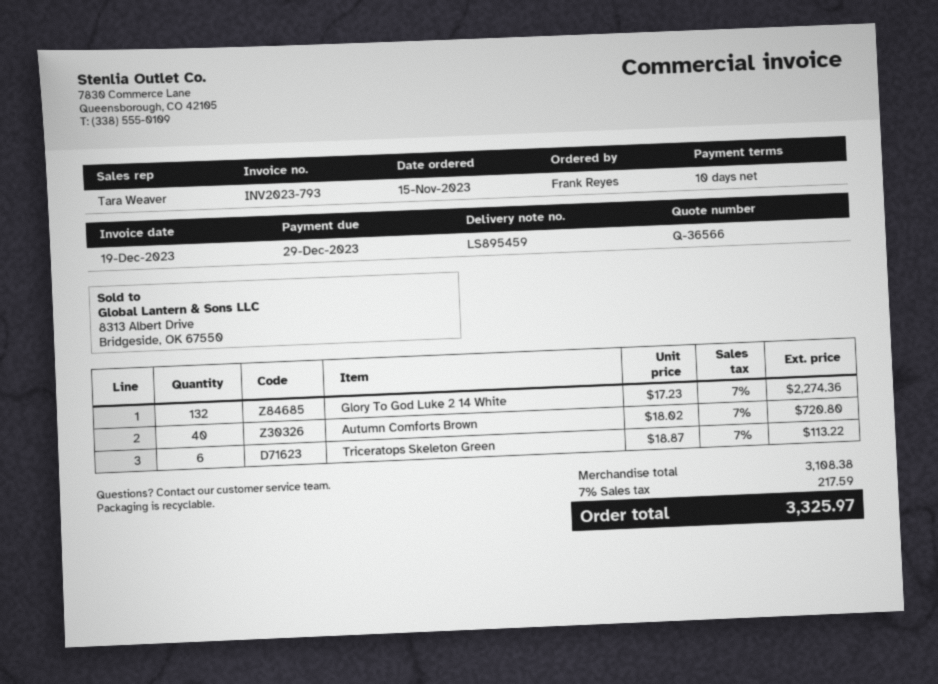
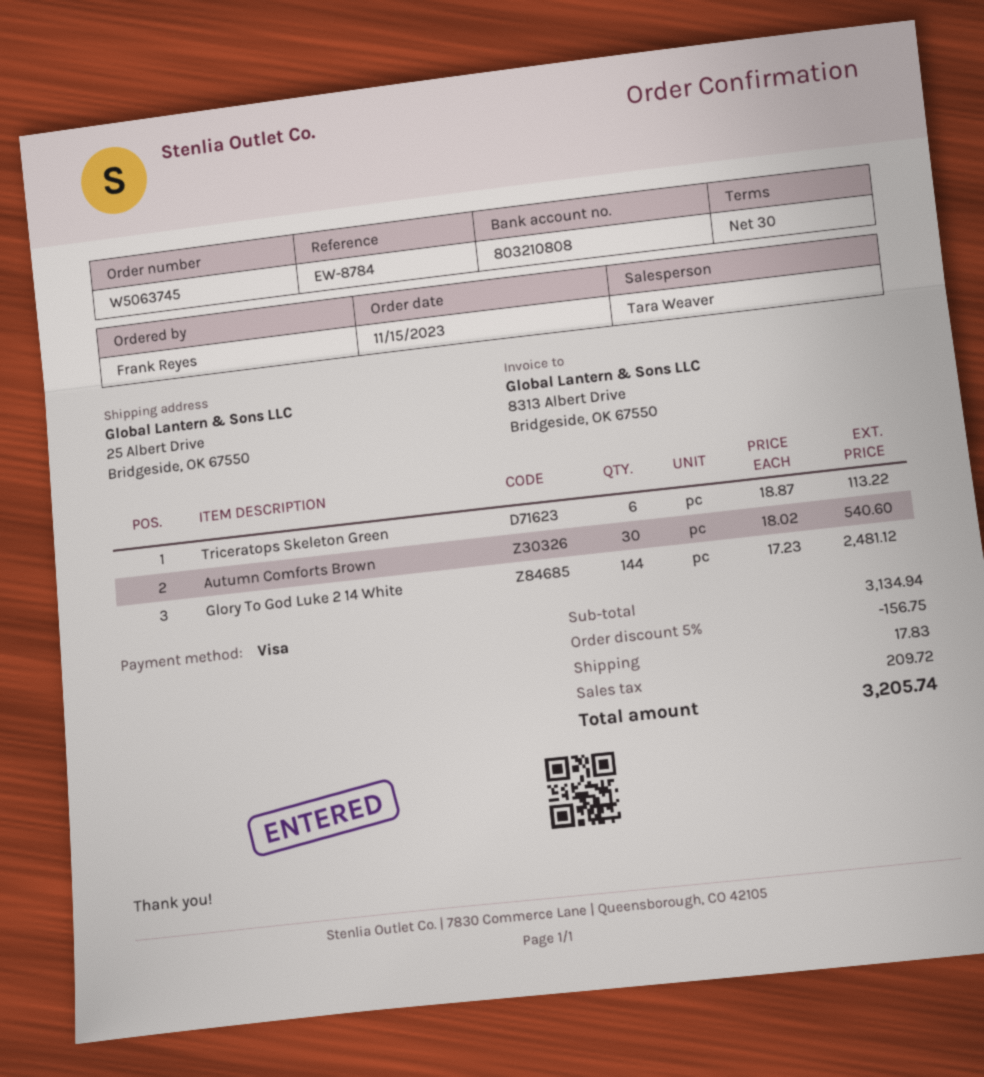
payment terms: 10 days -> 30 days
Glory To God Luke 2 14 White: 132 x 17.23 = 2274.36 -> 144 x 17.23 = 2481.12
Autumn Comforts Brown: 40 x 18.02 = 720.80 -> 30 x 18.02 = 540.60
subtotal: 3108.38 -> 3134.94
discount: none -> 5% = 156.75
shipping: none -> 17.83
tax: 217.59 -> 209.72
total: 3325.97 -> 3205.74

